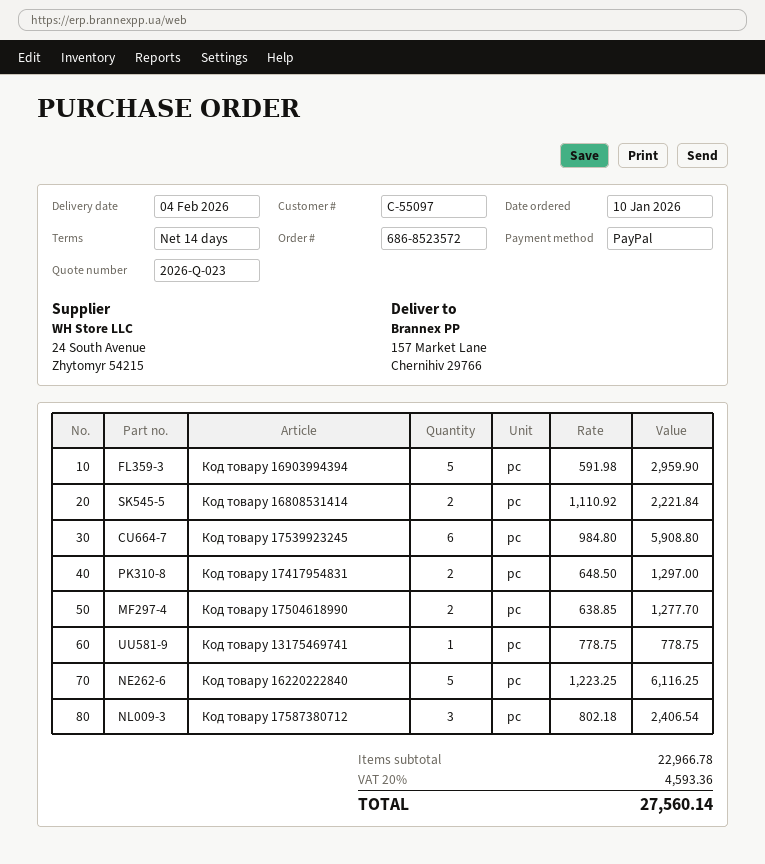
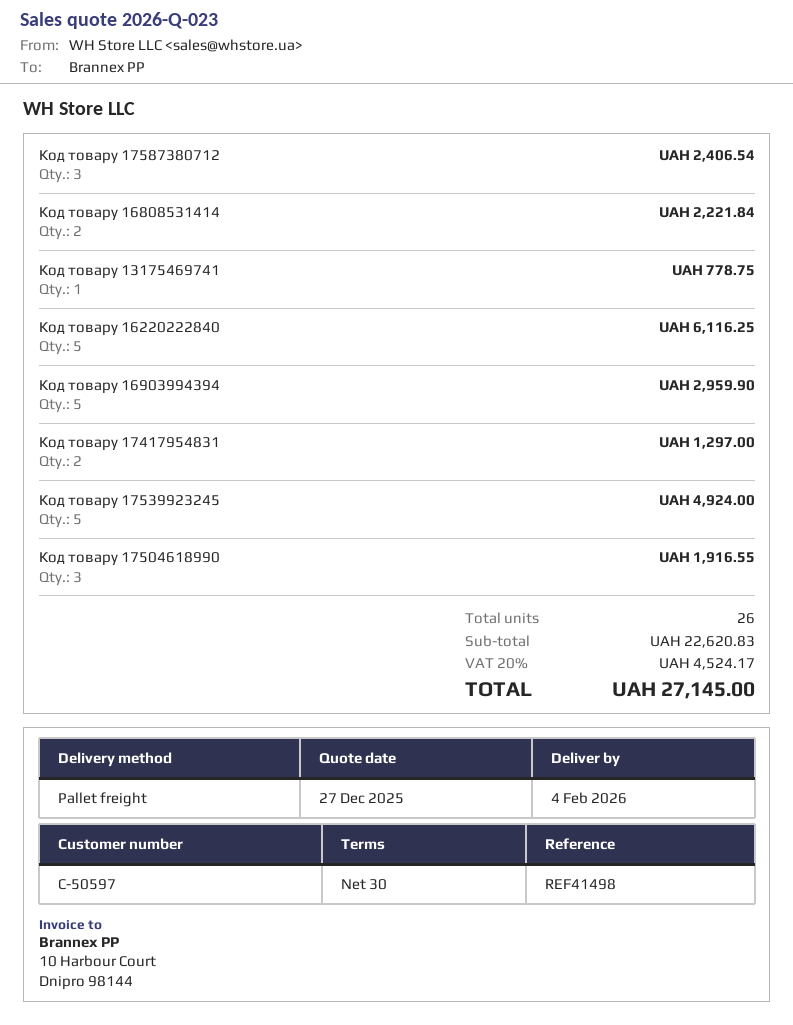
payment terms: 14 days -> 30 days
customer number: C-55097 -> C-50597
Код товару 17539923245: 6 for 5908.80 -> 5 for 4924.00
Код товару 17504618990: 2 for 1277.70 -> 3 for 1916.55
subtotal: 22966.78 -> 22620.83
tax: 20% = 4593.36 -> 20% = 4524.17
total: 27560.14 -> 27145.00

